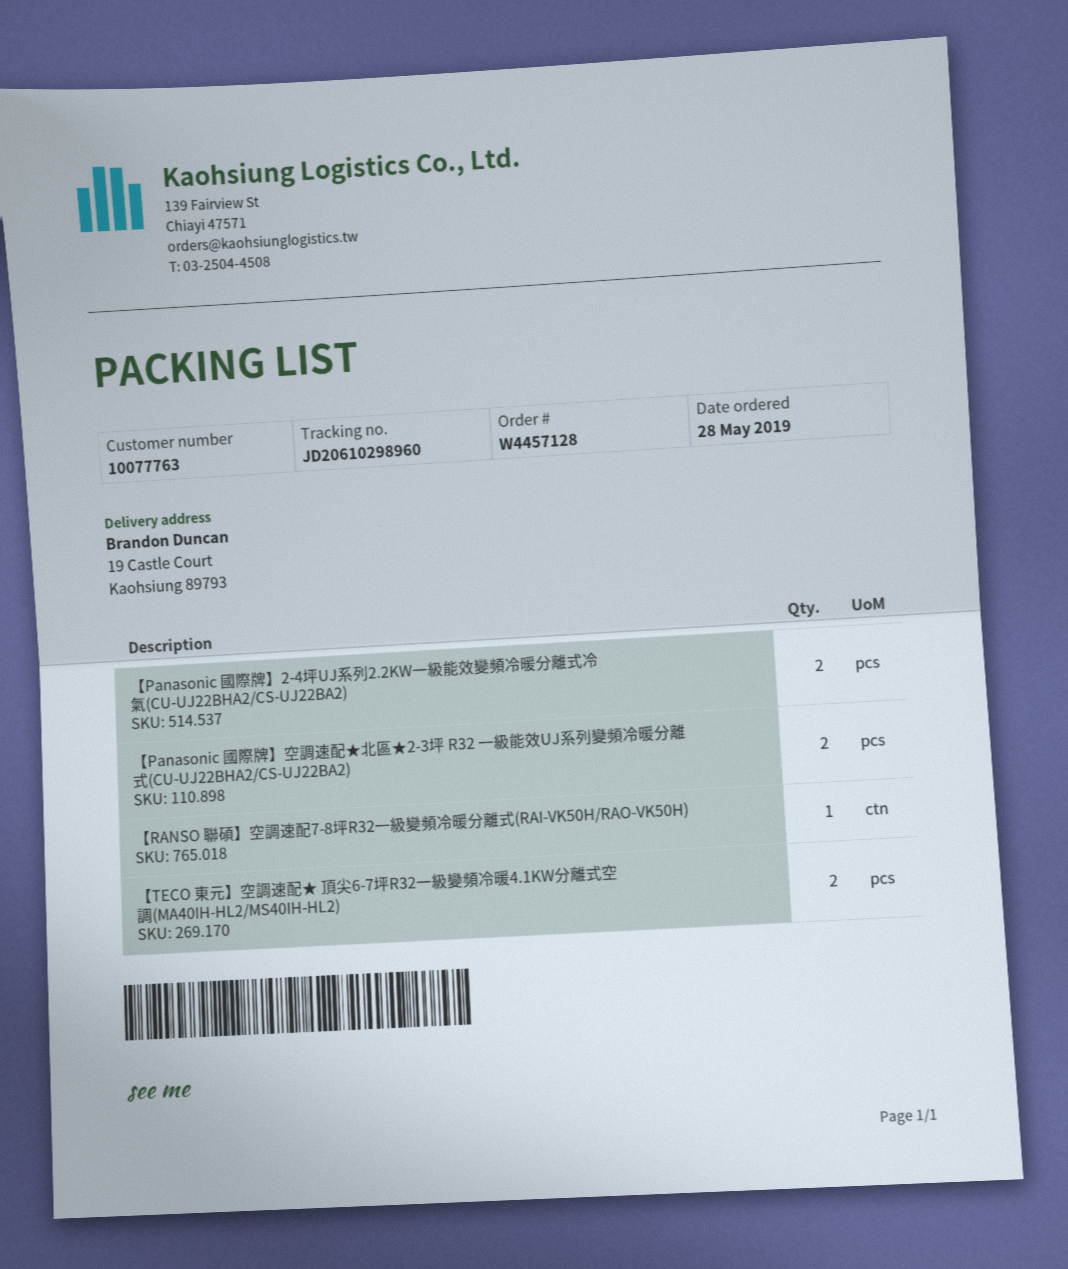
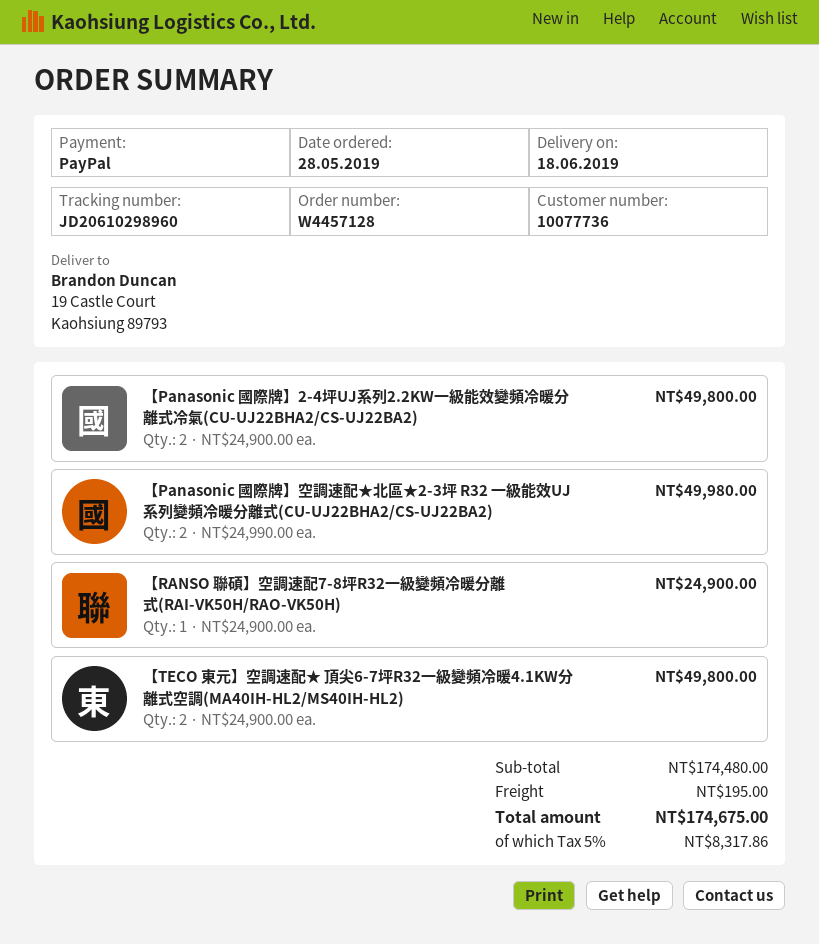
customer number: 10077763 -> 10077736

